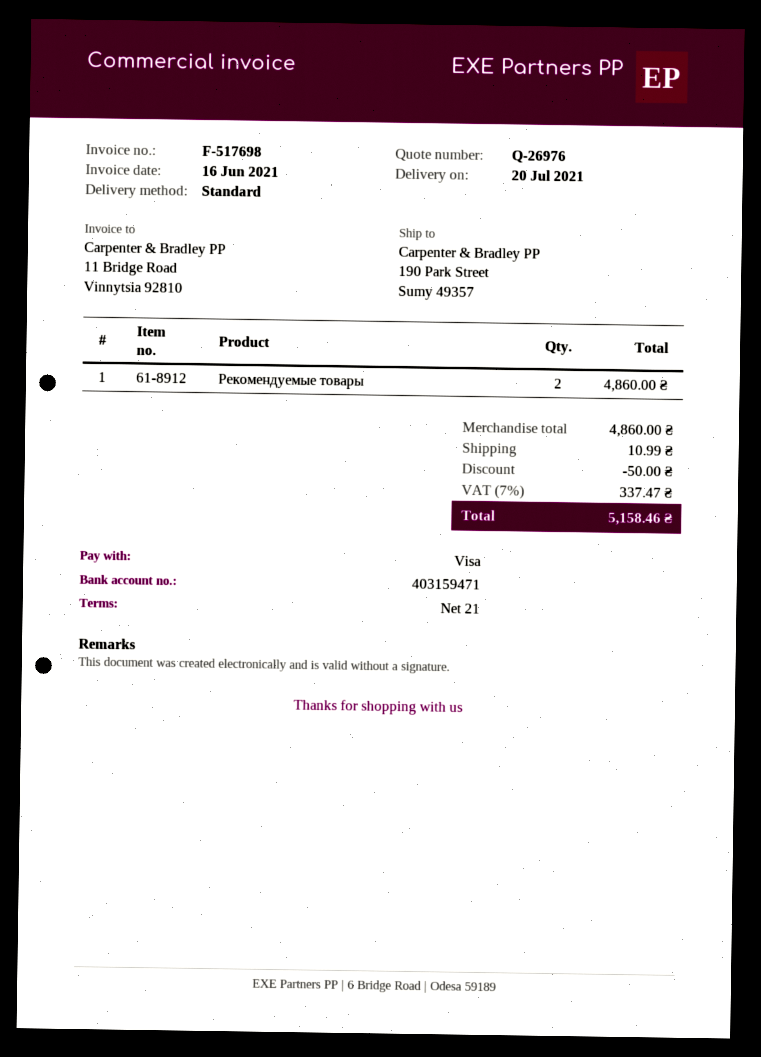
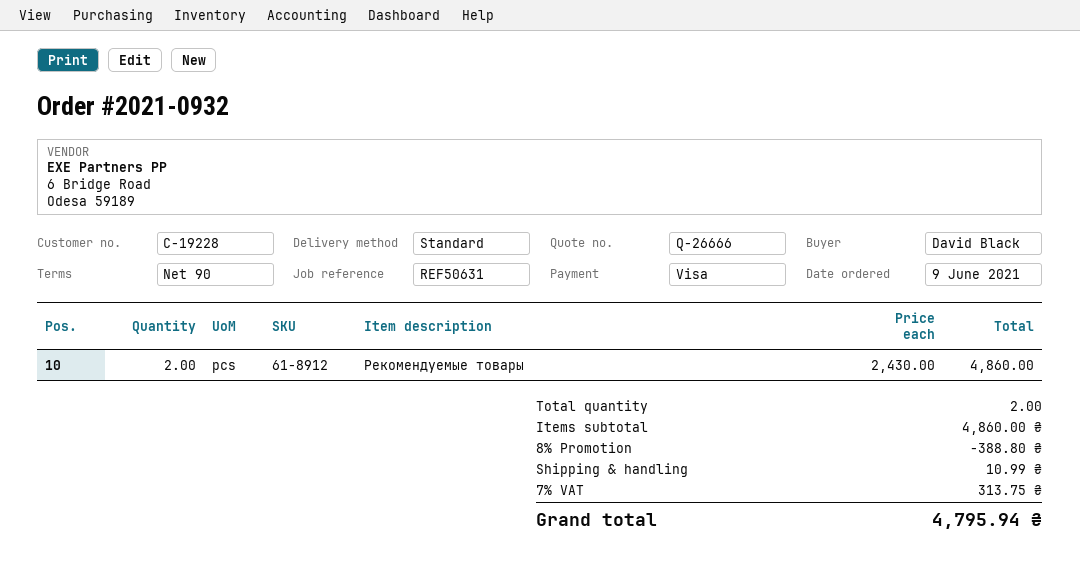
quote number: Q-26976 -> Q-26666
payment terms: 21 days -> 90 days
discount: 50.00 -> 388.80
tax: 7% = 337.47 -> 7% = 313.75
total: 5158.46 -> 4795.94

